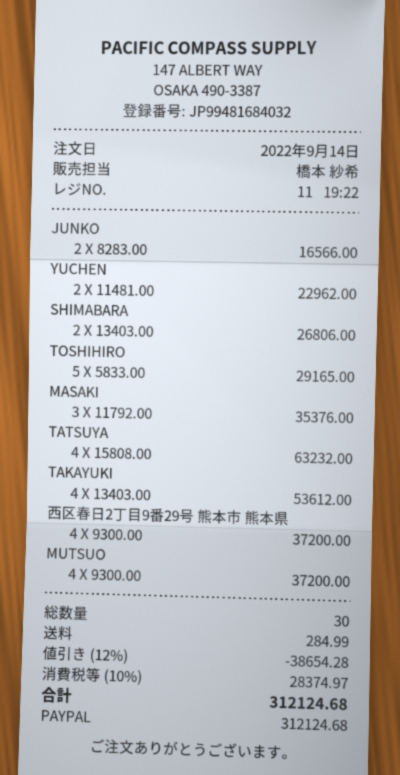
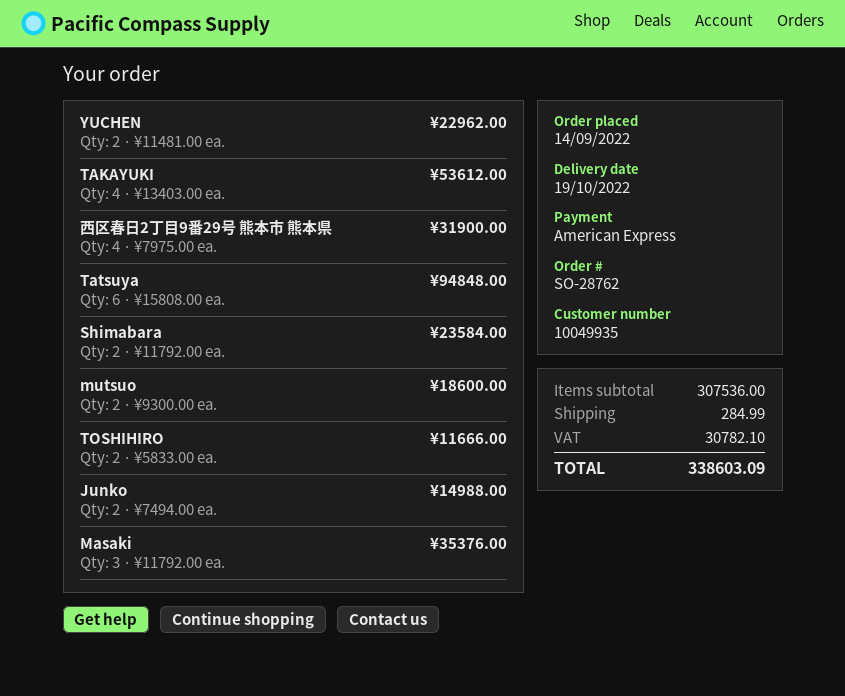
payment method: PayPal -> American Express
JUNKO: 2 x 8283.00 = 16566.00 -> 2 x 7494.00 = 14988.00
SHIMABARA: 2 x 13403.00 = 26806.00 -> 2 x 11792.00 = 23584.00
TOSHIHIRO: 5 x 5833.00 = 29165.00 -> 2 x 5833.00 = 11666.00
TATSUYA: 4 x 15808.00 = 63232.00 -> 6 x 15808.00 = 94848.00
西区春日2丁目9番29号 熊本市 熊本県: 4 x 9300.00 = 37200.00 -> 4 x 7975.00 = 31900.00
MUTSUO: 4 x 9300.00 = 37200.00 -> 2 x 9300.00 = 18600.00
discount: 12% = 38654.28 -> none
tax: 28374.97 -> 30782.10
total: 312124.68 -> 338603.09

